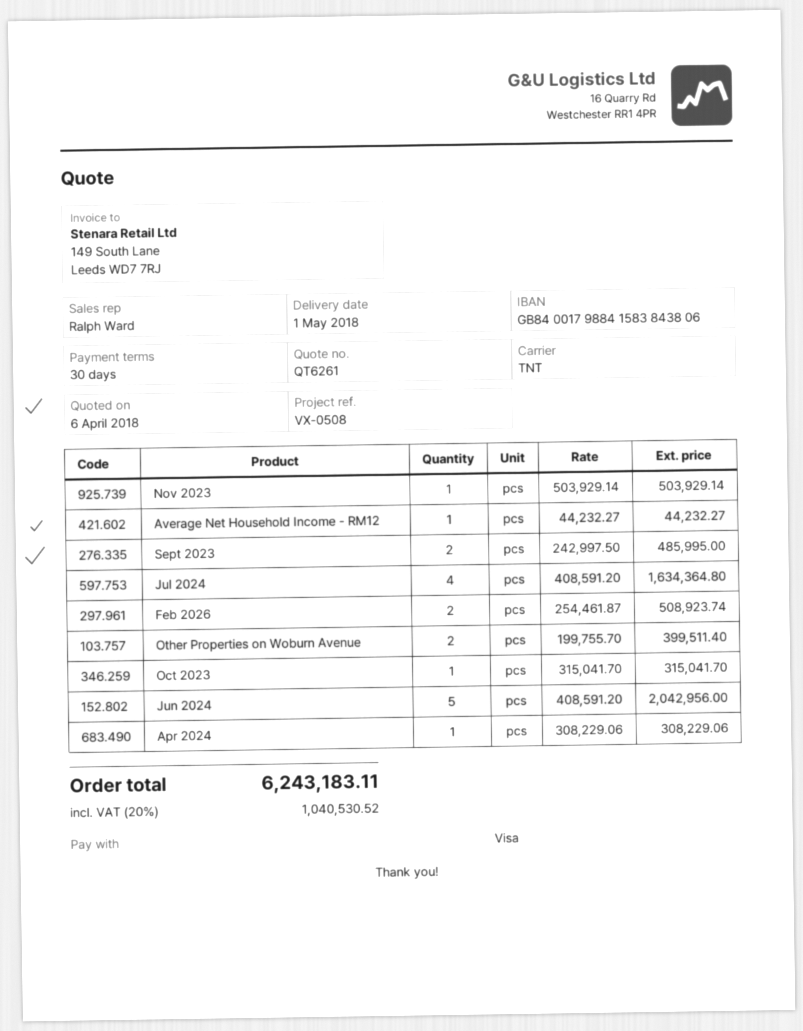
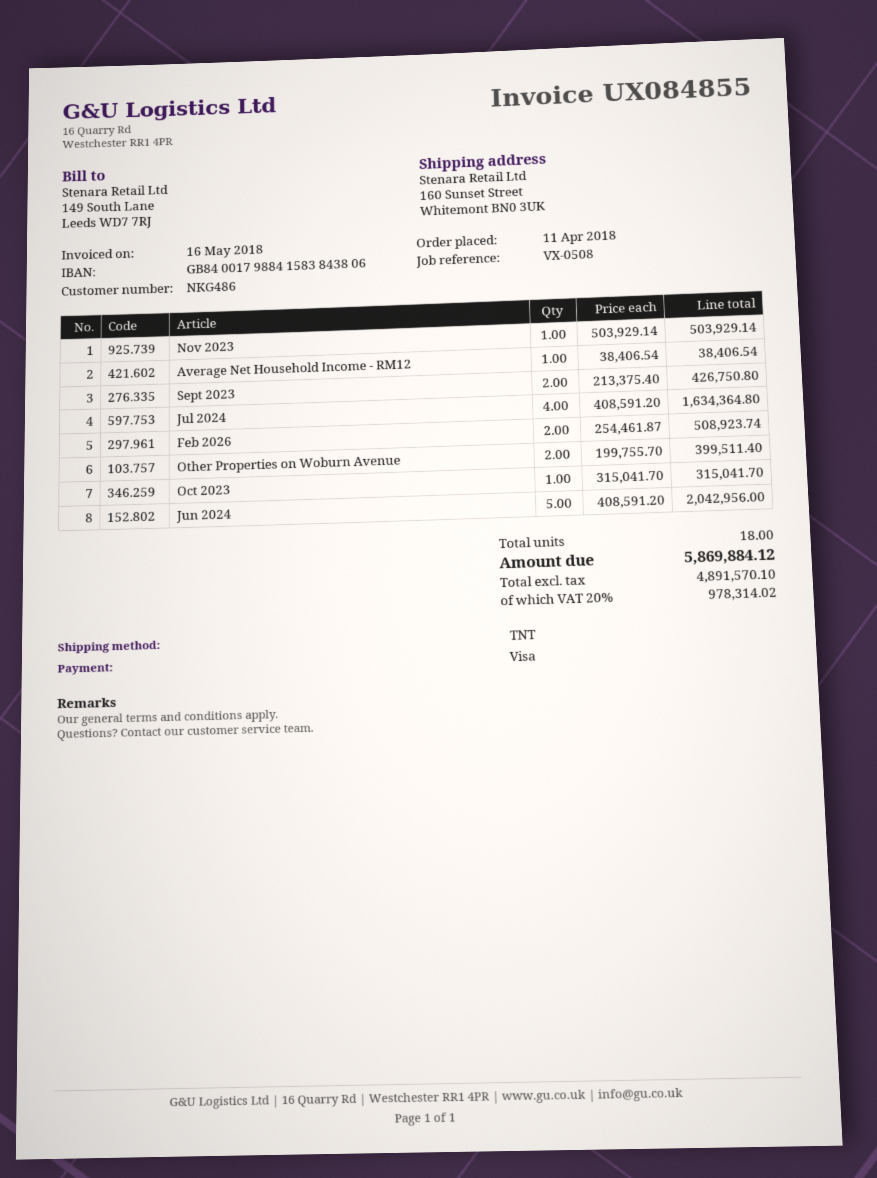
Average Net Household Income - RM12: 1 x 44232.27 = 44232.27 -> 1 x 38406.54 = 38406.54
Sept 2023: 2 x 242997.50 = 485995.00 -> 2 x 213375.40 = 426750.80
Apr 2024: 1 x 308229.06 = 308229.06 -> none
tax: 20% = 1040530.52 -> 20% = 978314.02
total: 6243183.11 -> 5869884.12

